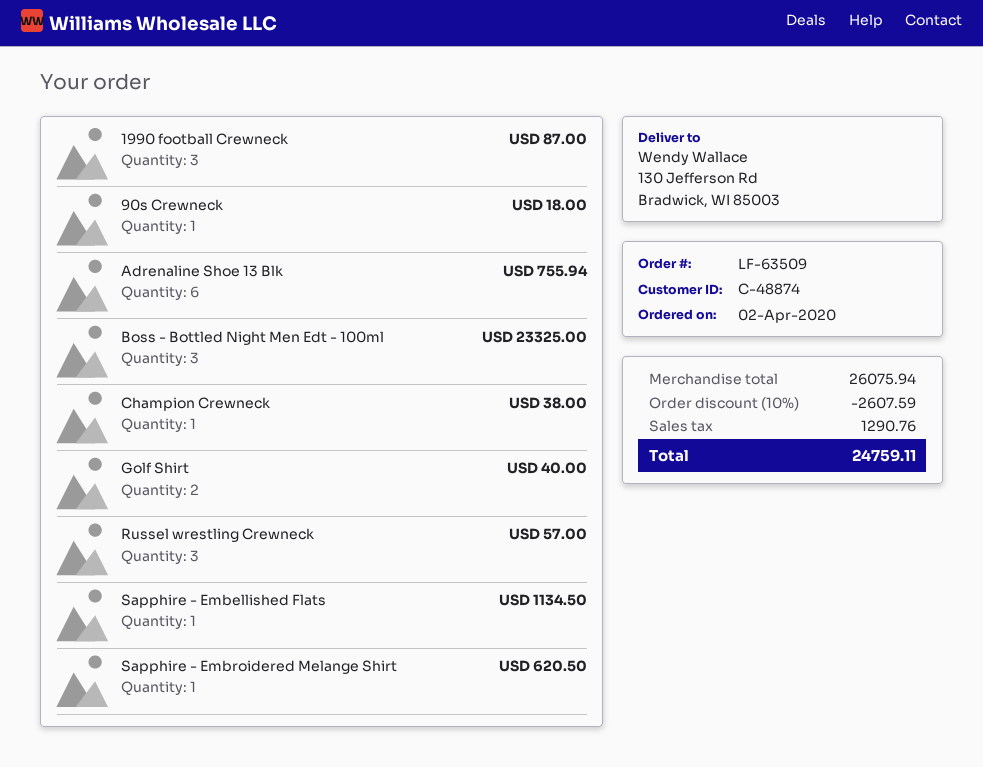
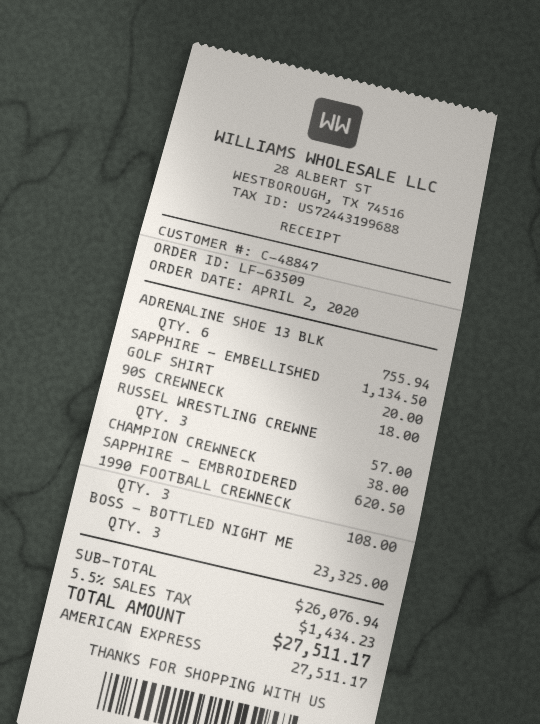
customer number: C-48874 -> C-48847
1990 football Crewneck: 3 for 87.00 -> 3 for 108.00
Golf Shirt: 2 for 40.00 -> 1 for 20.00
subtotal: 26075.94 -> 26076.94
discount: 10% = 2607.59 -> none
tax: 1290.76 -> 1434.23
total: 24759.11 -> 27511.17

